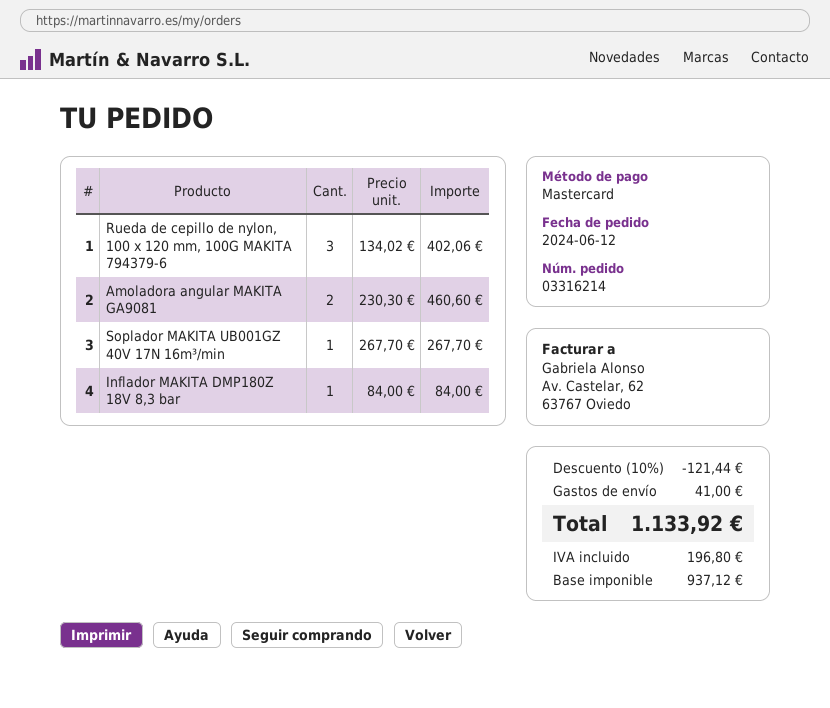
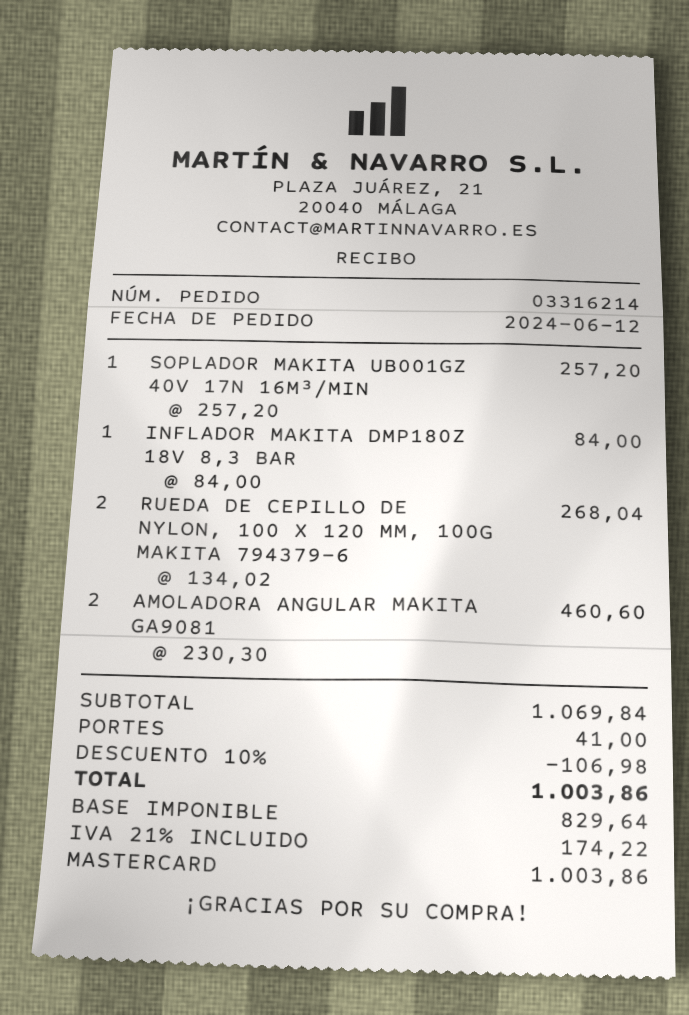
Rueda de cepillo de nylon, 100 x 120 mm, 100G MAKITA 794379-6: 3 x 134.02 = 402.06 -> 2 x 134.02 = 268.04
Soplador MAKITA UB001GZ 40V 17N 16m³/min: 1 x 267.70 = 267.70 -> 1 x 257.20 = 257.20
discount: 10% = 121.44 -> 10% = 106.98
net: 937.12 -> 829.64
tax: 196.80 -> 174.22
total: 1133.92 -> 1003.86

